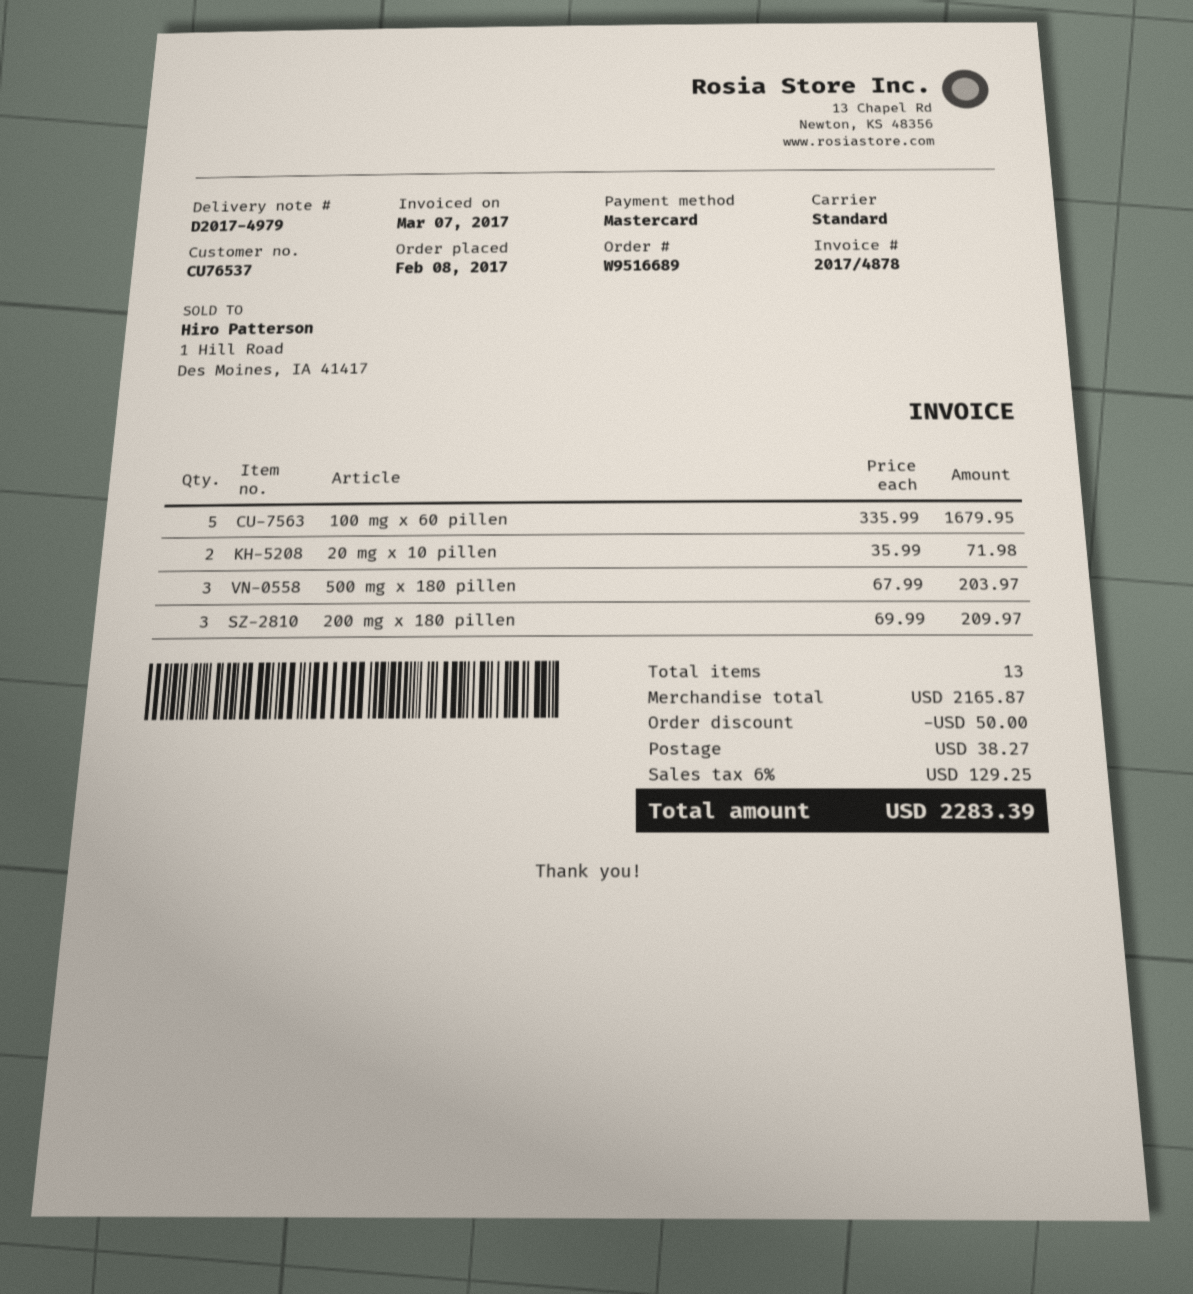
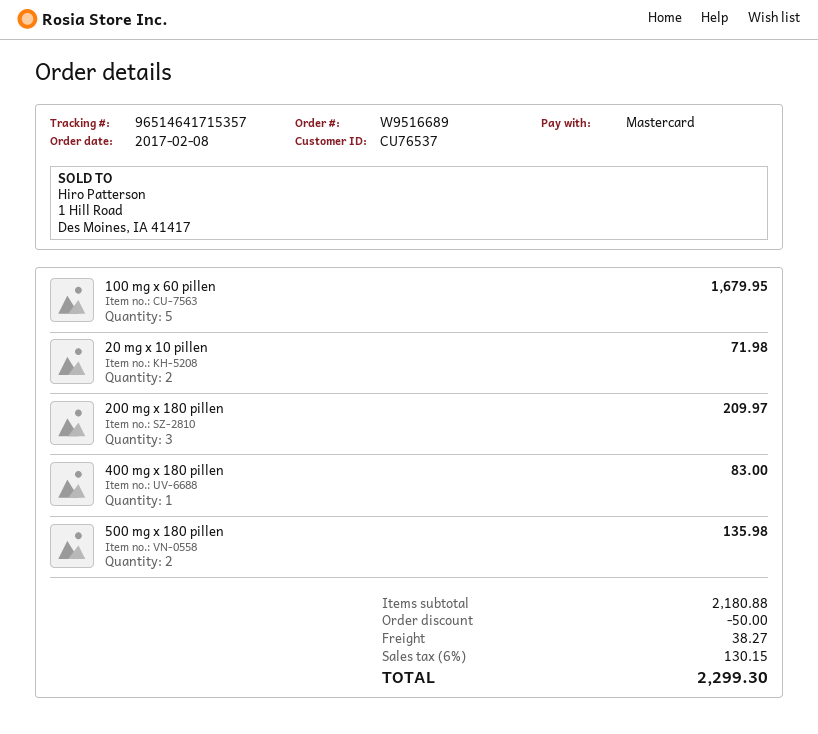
500 mg x 180 pillen: 3 for 203.97 -> 2 for 135.98
400 mg x 180 pillen: none -> 1 for 83.00
subtotal: 2165.87 -> 2180.88
tax: 6% = 129.25 -> 6% = 130.15
total: 2283.39 -> 2299.30

